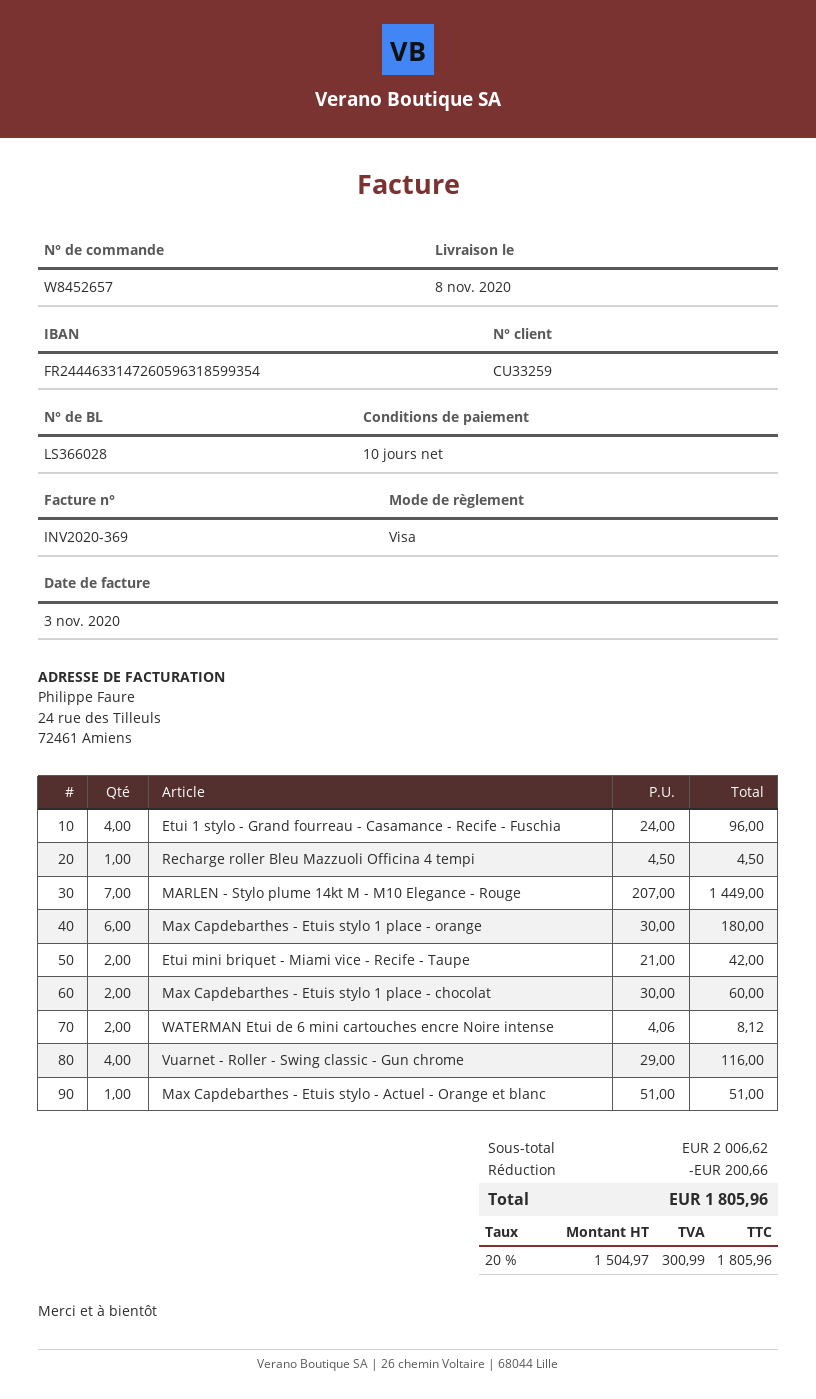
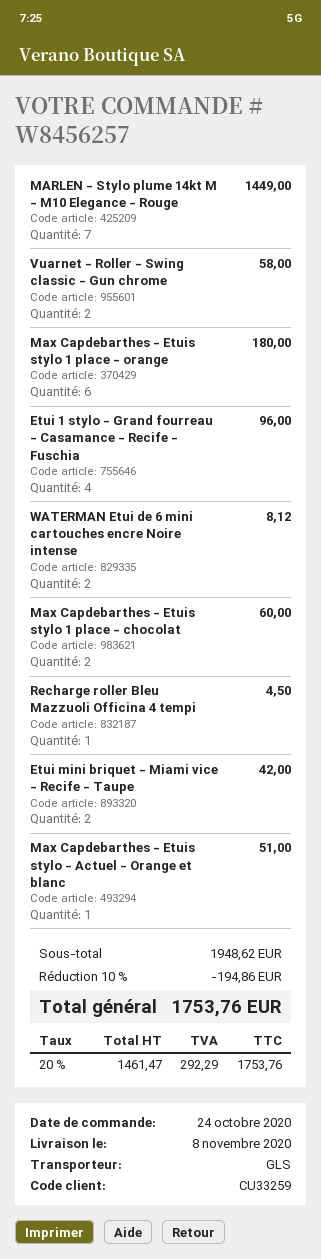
order number: W8452657 -> W8456257
Vuarnet - Roller - Swing classic - Gun chrome: 4 for 116.00 -> 2 for 58.00
subtotal: 2006.62 -> 1948.62
discount: 200.66 -> 194.86
net: 1504.97 -> 1461.47
tax: 20% = 300.99 -> 20% = 292.29
total: 1805.96 -> 1753.76

